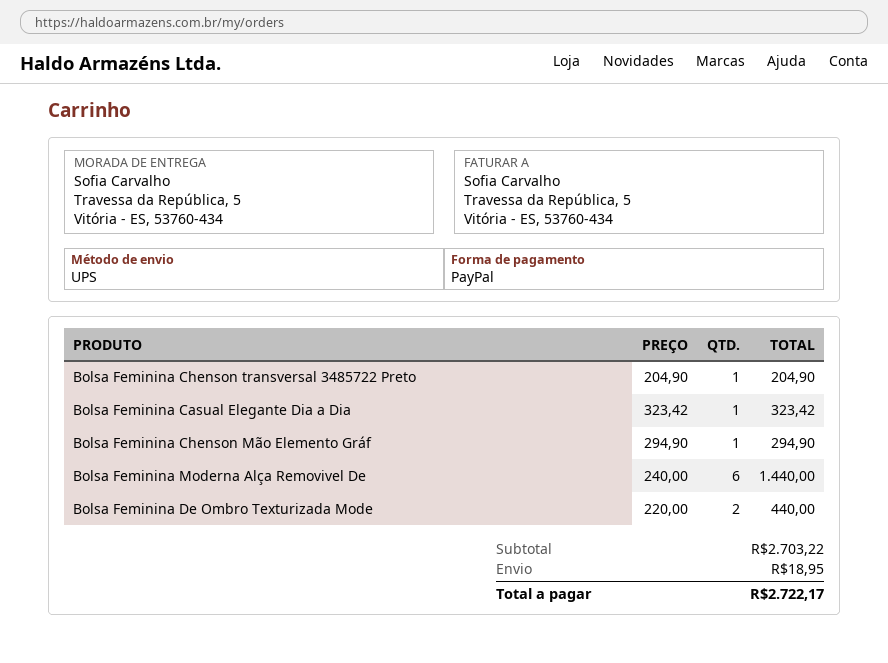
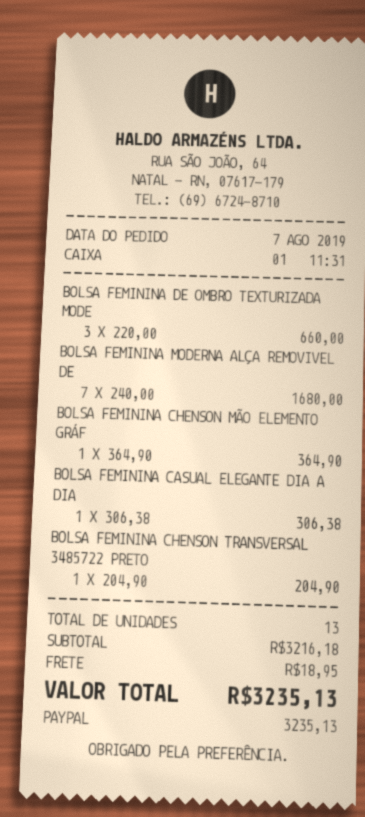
Bolsa Feminina Casual Elegante Dia a Dia: 1 x 323.42 = 323.42 -> 1 x 306.38 = 306.38
Bolsa Feminina Chenson Mão Elemento Gráf: 1 x 294.90 = 294.90 -> 1 x 364.90 = 364.90
Bolsa Feminina Moderna Alça Removivel De: 6 x 240.00 = 1440.00 -> 7 x 240.00 = 1680.00
Bolsa Feminina De Ombro Texturizada Mode: 2 x 220.00 = 440.00 -> 3 x 220.00 = 660.00
subtotal: 2703.22 -> 3216.18
total: 2722.17 -> 3235.13

